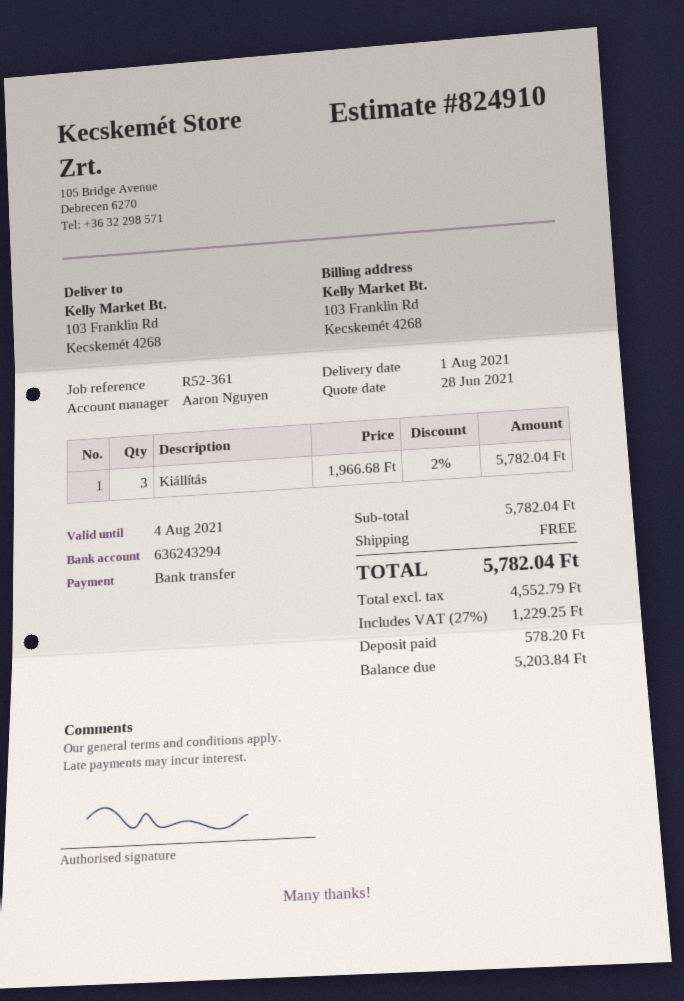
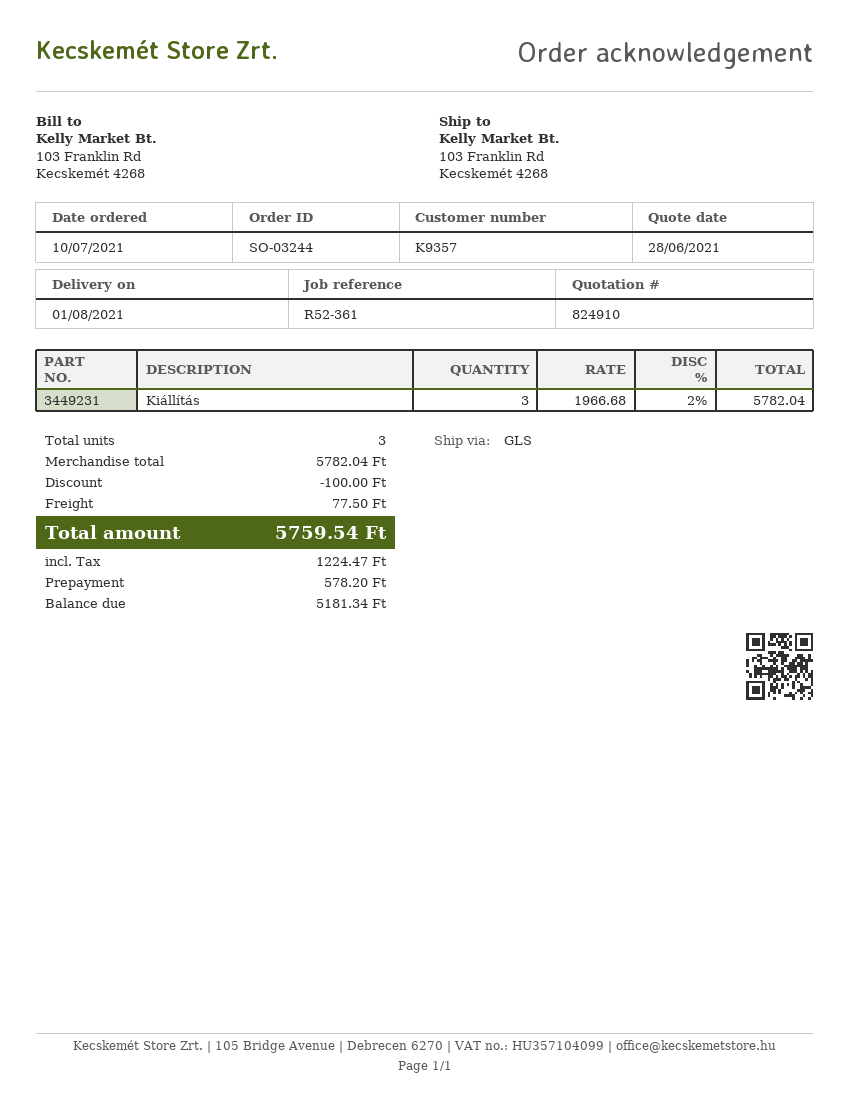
discount: none -> 100.00
shipping: 0.00 -> 77.50
tax: 1229.25 -> 1224.47
total: 5782.04 -> 5759.54
balance: 5203.84 -> 5181.34

